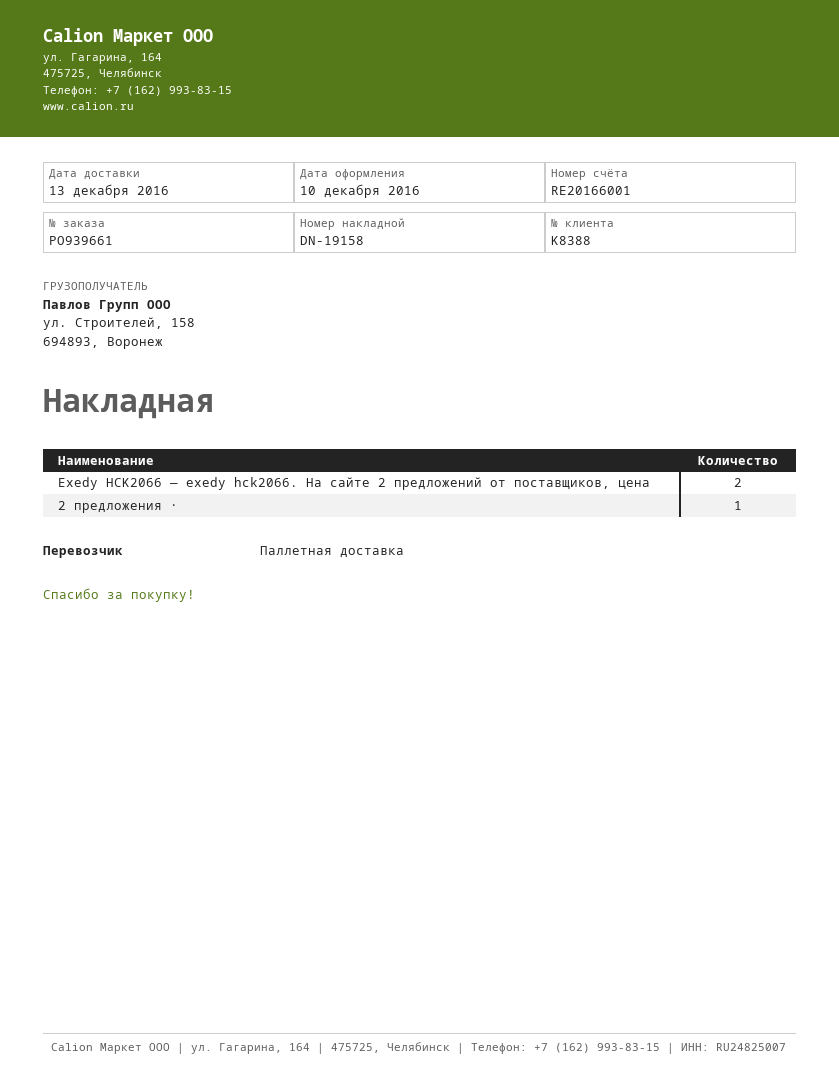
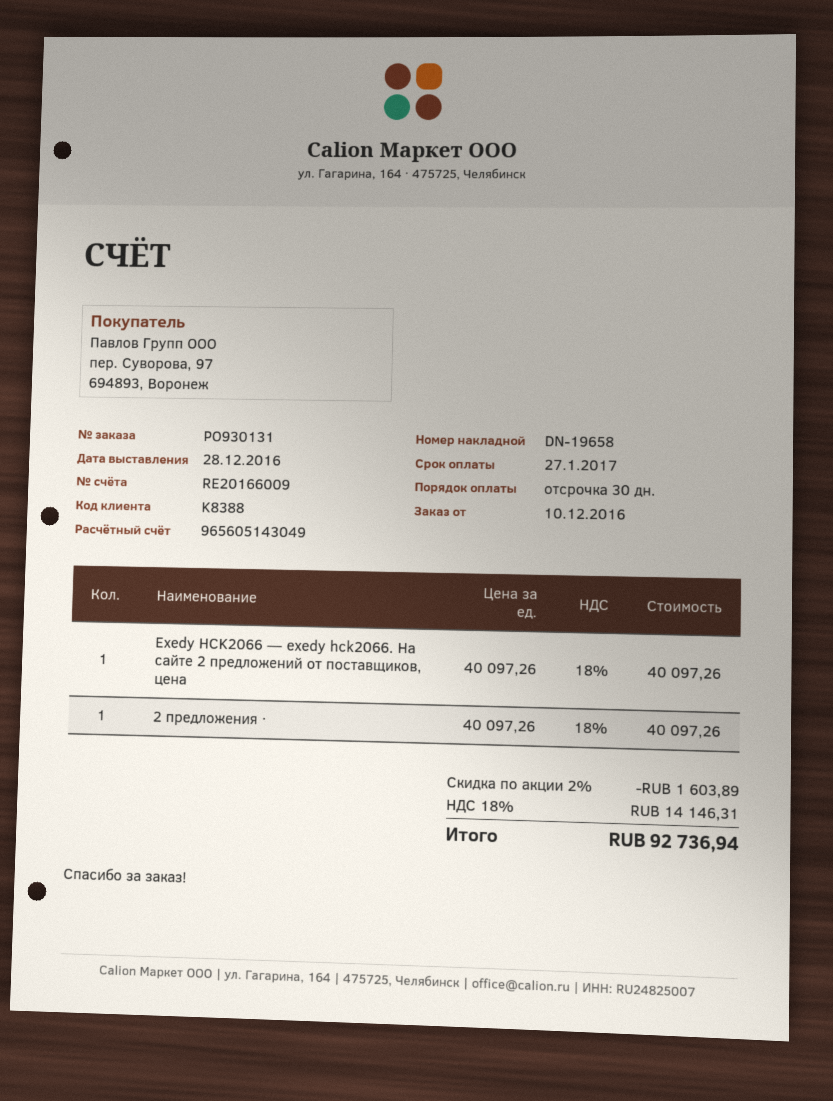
order number: PO939661 -> PO930131
delivery note number: DN-19158 -> DN-19658
invoice number: RE20166001 -> RE20166009
Exedy HCK2066 — exedy hck2066. На сайте 2 предложений от поставщиков, цена: 2 -> 1

